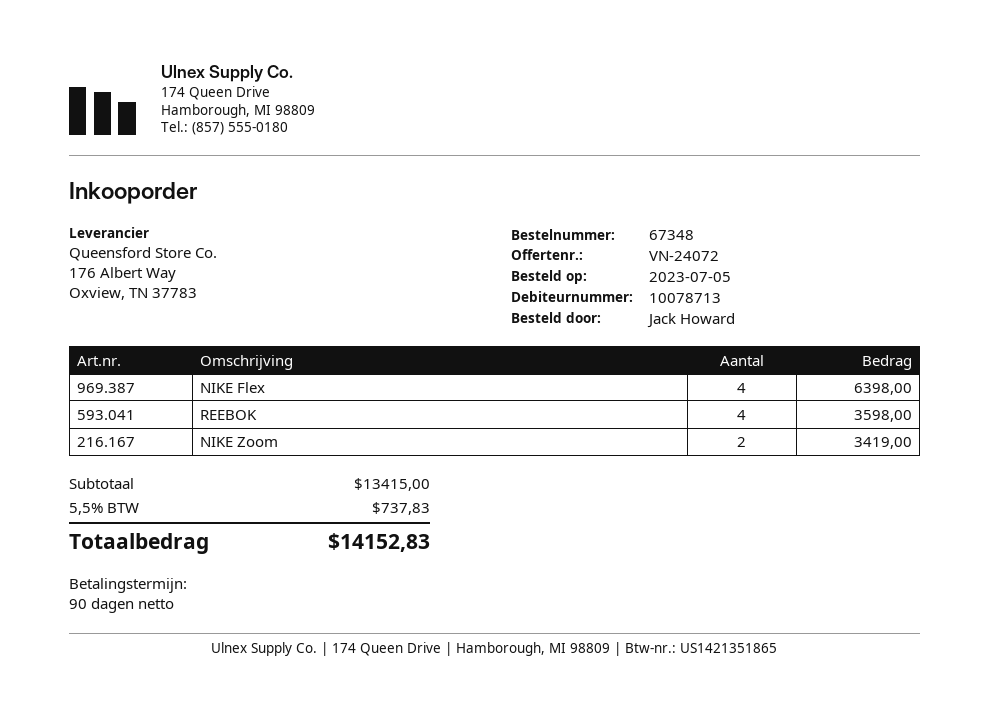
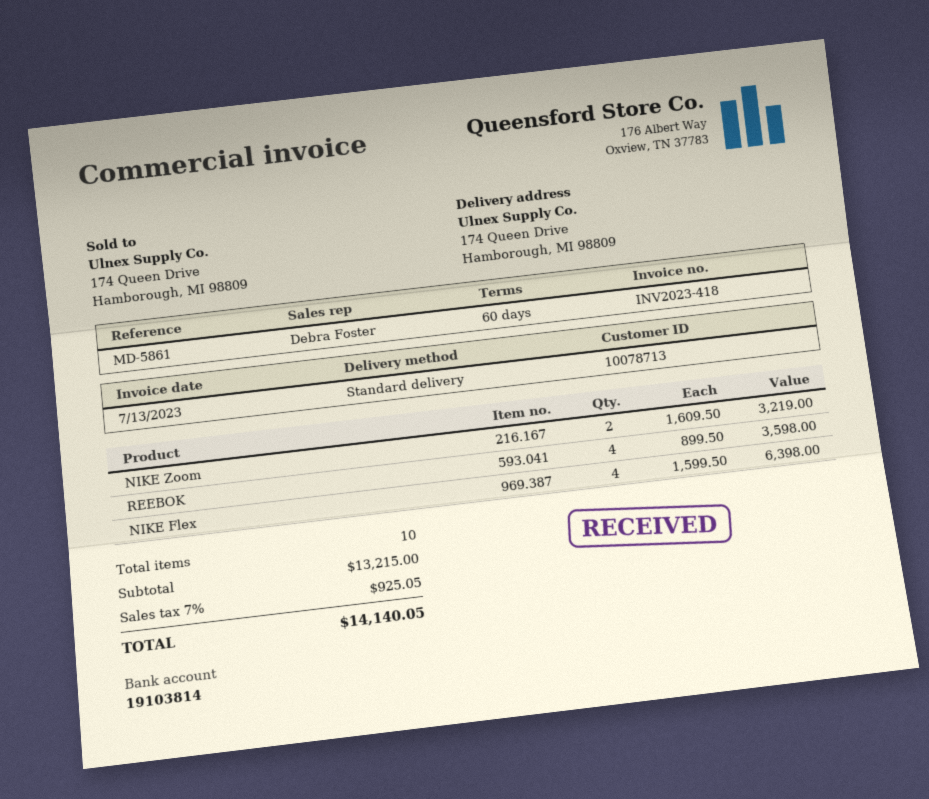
payment terms: 90 days -> 60 days
NIKE Zoom: 2 for 3419.00 -> 2 for 3219.00
subtotal: 13415.00 -> 13215.00
tax: 5.5% = 737.83 -> 7% = 925.05
total: 14152.83 -> 14140.05

